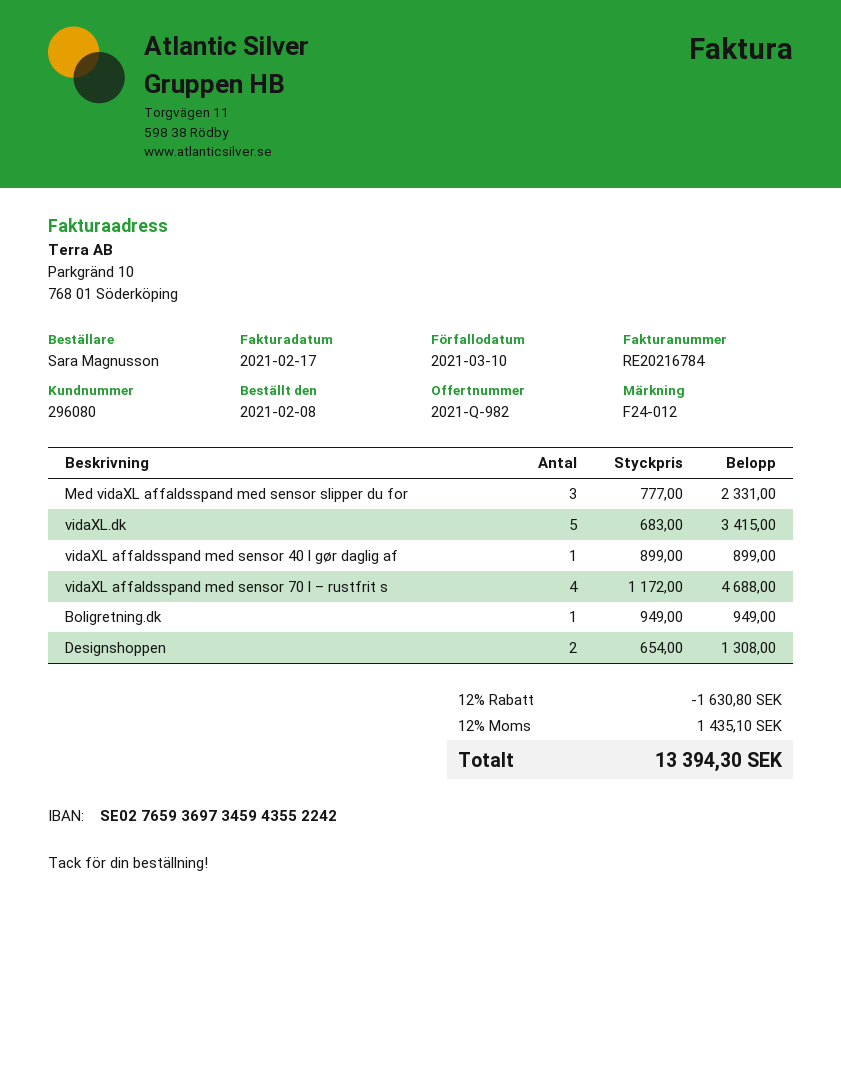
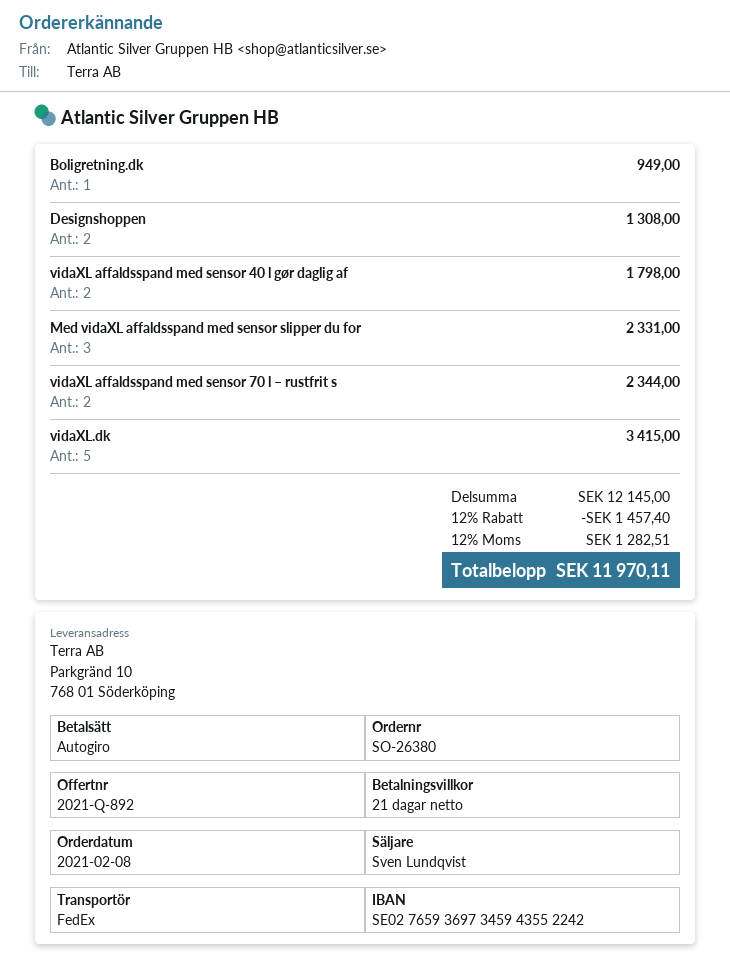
quote number: 2021-Q-982 -> 2021-Q-892
vidaXL affaldsspand med sensor 40 l gør daglig af: 1 for 899.00 -> 2 for 1798.00
vidaXL affaldsspand med sensor 70 l – rustfrit s: 4 for 4688.00 -> 2 for 2344.00
discount: 12% = 1630.80 -> 12% = 1457.40
tax: 12% = 1435.10 -> 12% = 1282.51
total: 13394.30 -> 11970.11

